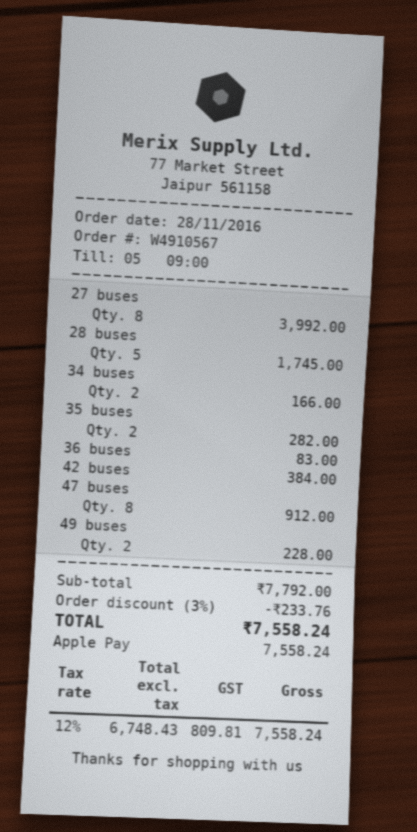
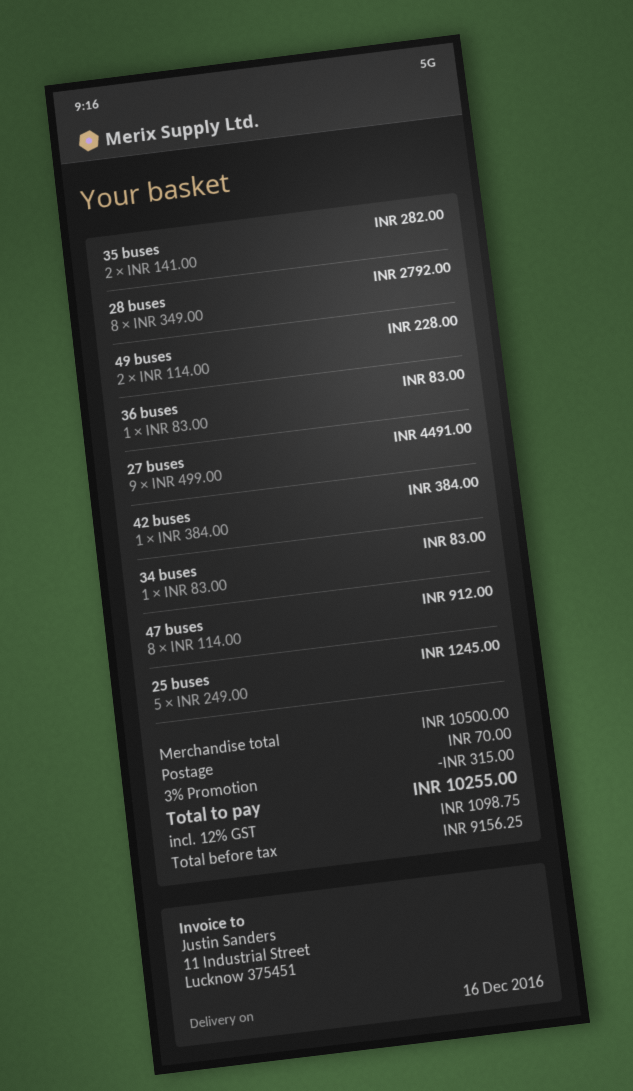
27 buses: 8 for 3992.00 -> 9 for 4491.00
28 buses: 5 for 1745.00 -> 8 for 2792.00
34 buses: 2 for 166.00 -> 1 for 83.00
25 buses: none -> 5 for 1245.00
subtotal: 7792.00 -> 10500.00
discount: 3% = 233.76 -> 3% = 315.00
shipping: none -> 70.00
net: 6748.43 -> 9156.25
tax: 12% = 809.81 -> 12% = 1098.75
total: 7558.24 -> 10255.00

